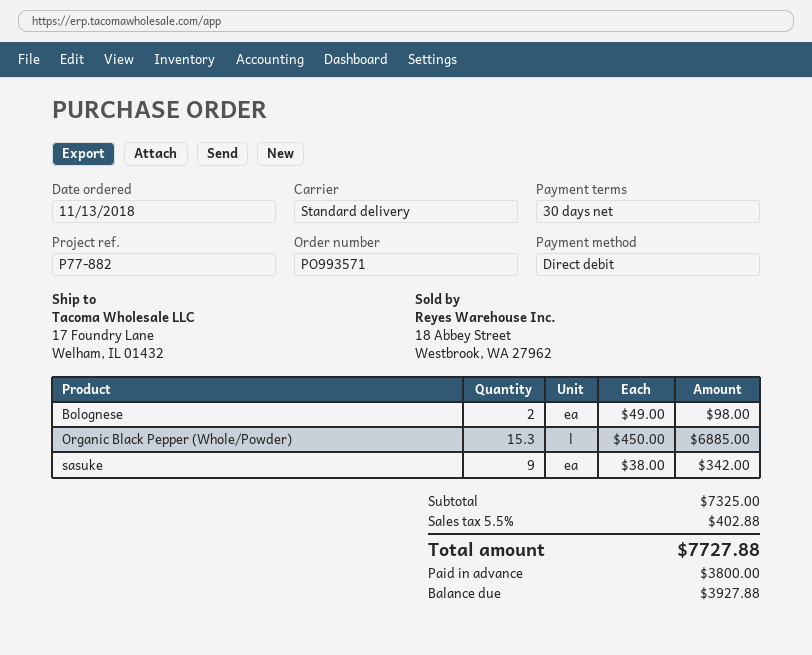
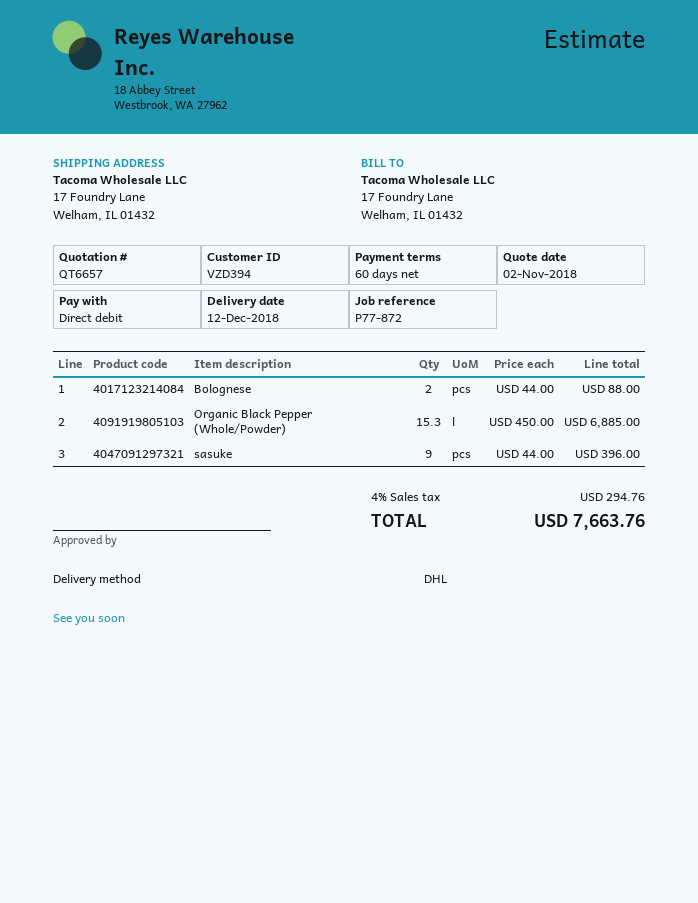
payment terms: 30 days -> 60 days
reference: P77-882 -> P77-872
shipping method: standard -> DHL
Bolognese: 2 x 49.00 = 98.00 -> 2 x 44.00 = 88.00
sasuke: 9 x 38.00 = 342.00 -> 9 x 44.00 = 396.00
tax: 5.5% = 402.88 -> 4% = 294.76
total: 7727.88 -> 7663.76

